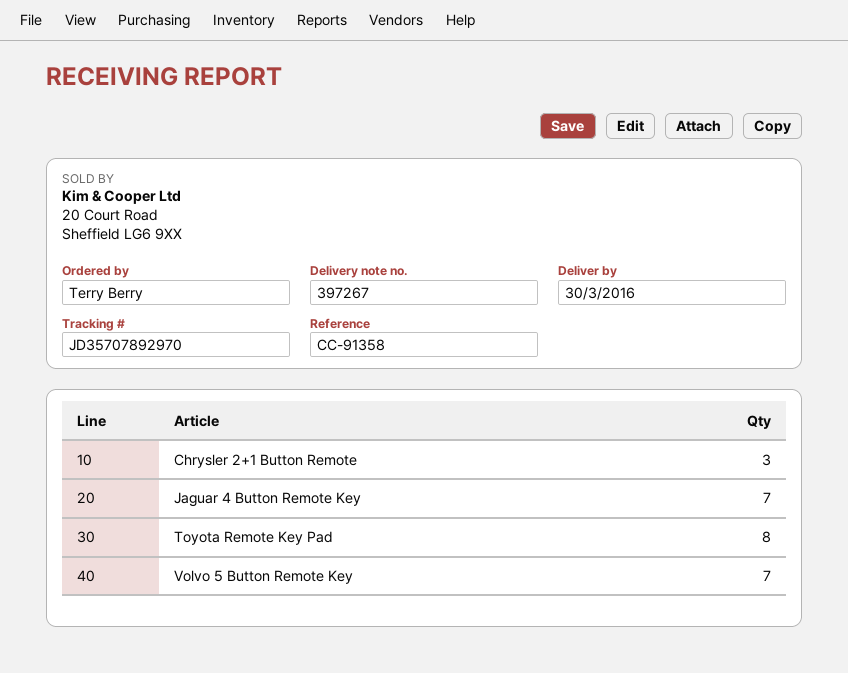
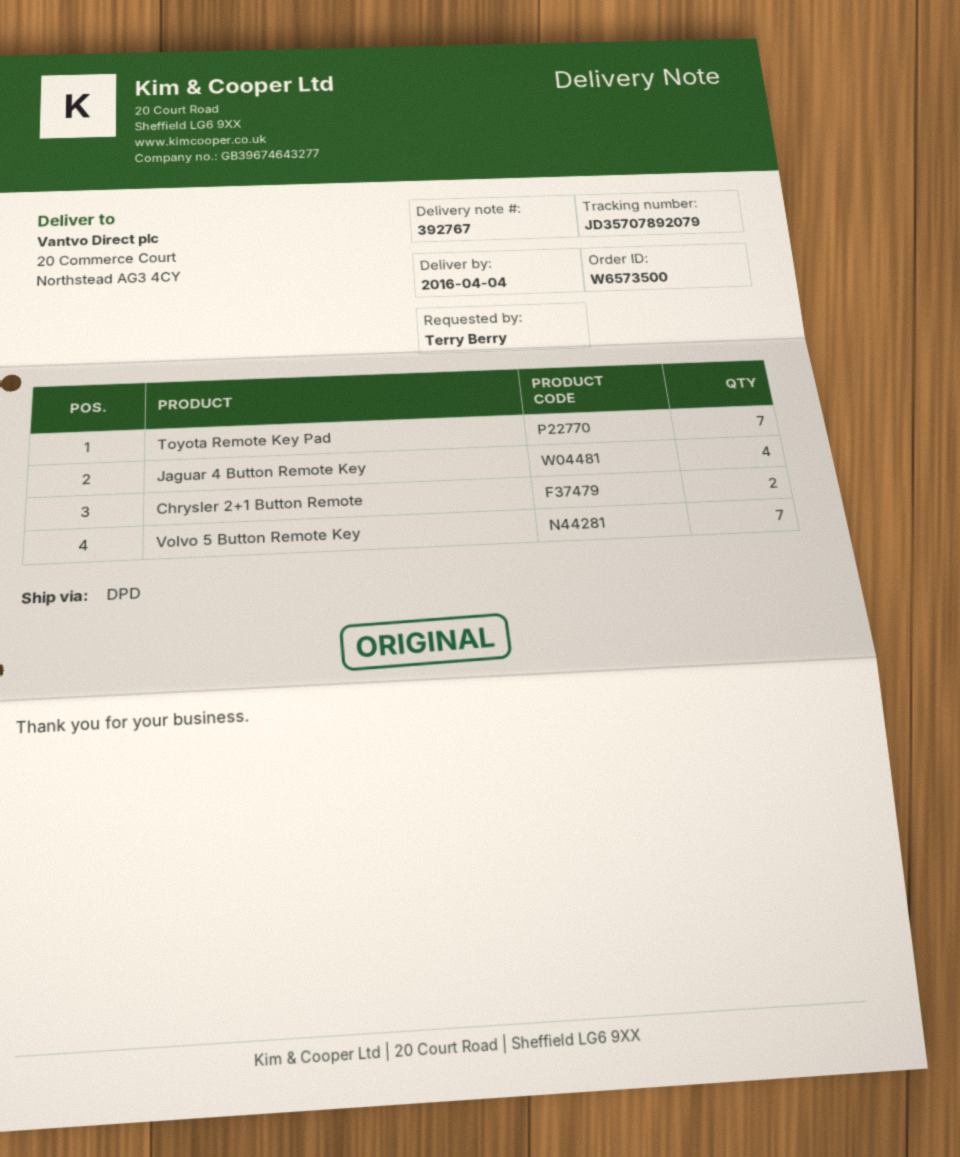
delivery note number: 397267 -> 392767
delivery date: 2016-03-30 -> 2016-04-04
tracking number: JD35707892970 -> JD35707892079
Chrysler 2+1 Button Remote: 3 -> 2
Jaguar 4 Button Remote Key: 7 -> 4
Toyota Remote Key Pad: 8 -> 7

